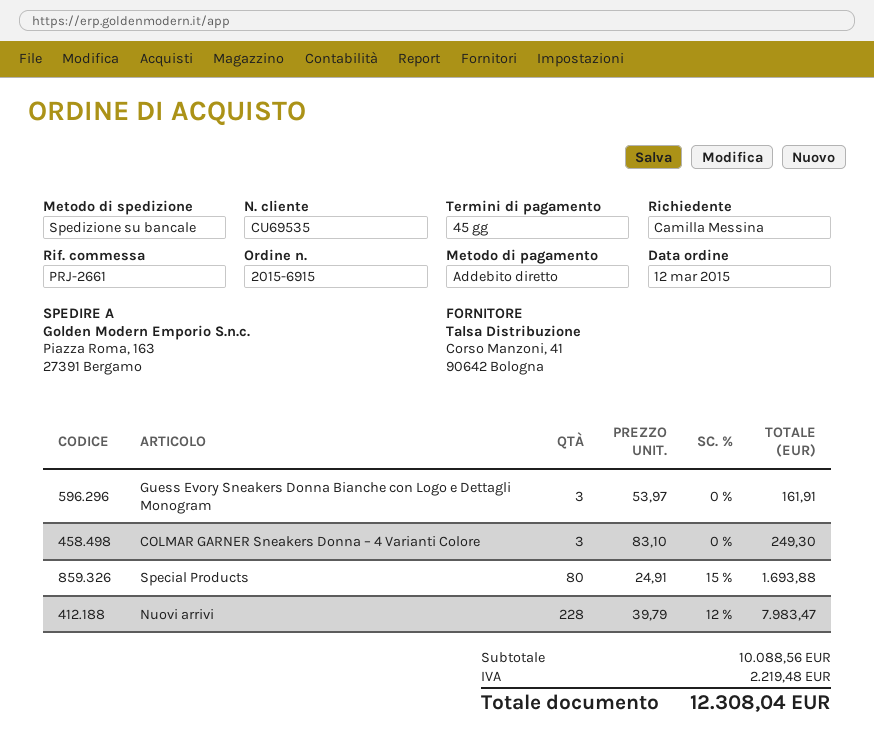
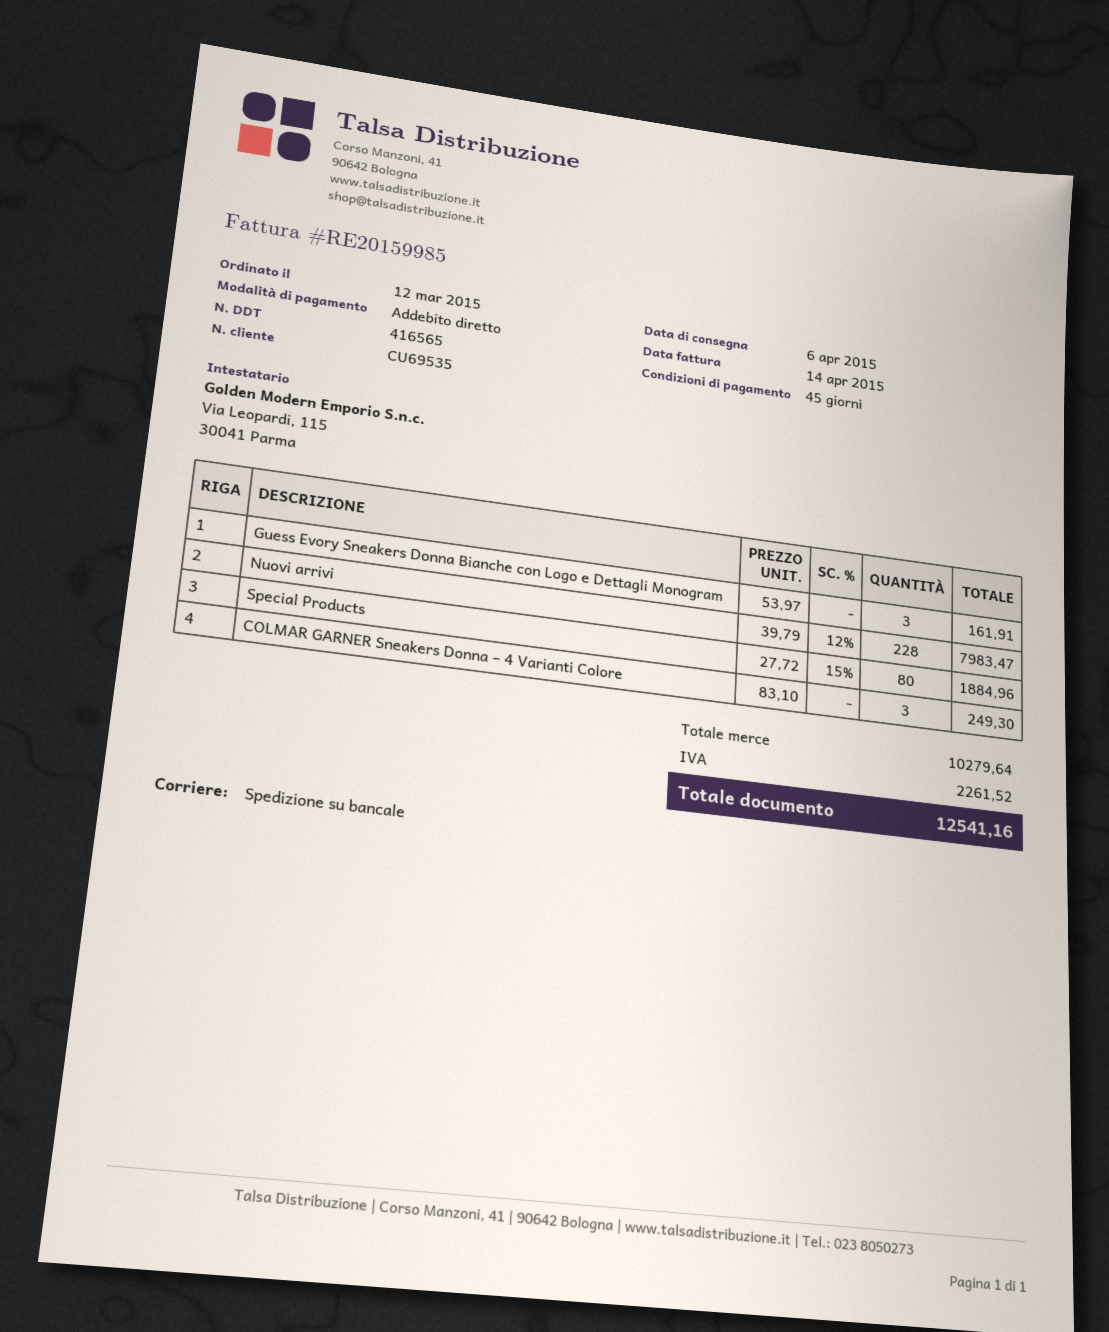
Special Products: 80 x 24.91 - 15% = 1693.88 -> 80 x 27.72 - 15% = 1884.96
subtotal: 10088.56 -> 10279.64
tax: 2219.48 -> 2261.52
total: 12308.04 -> 12541.16

